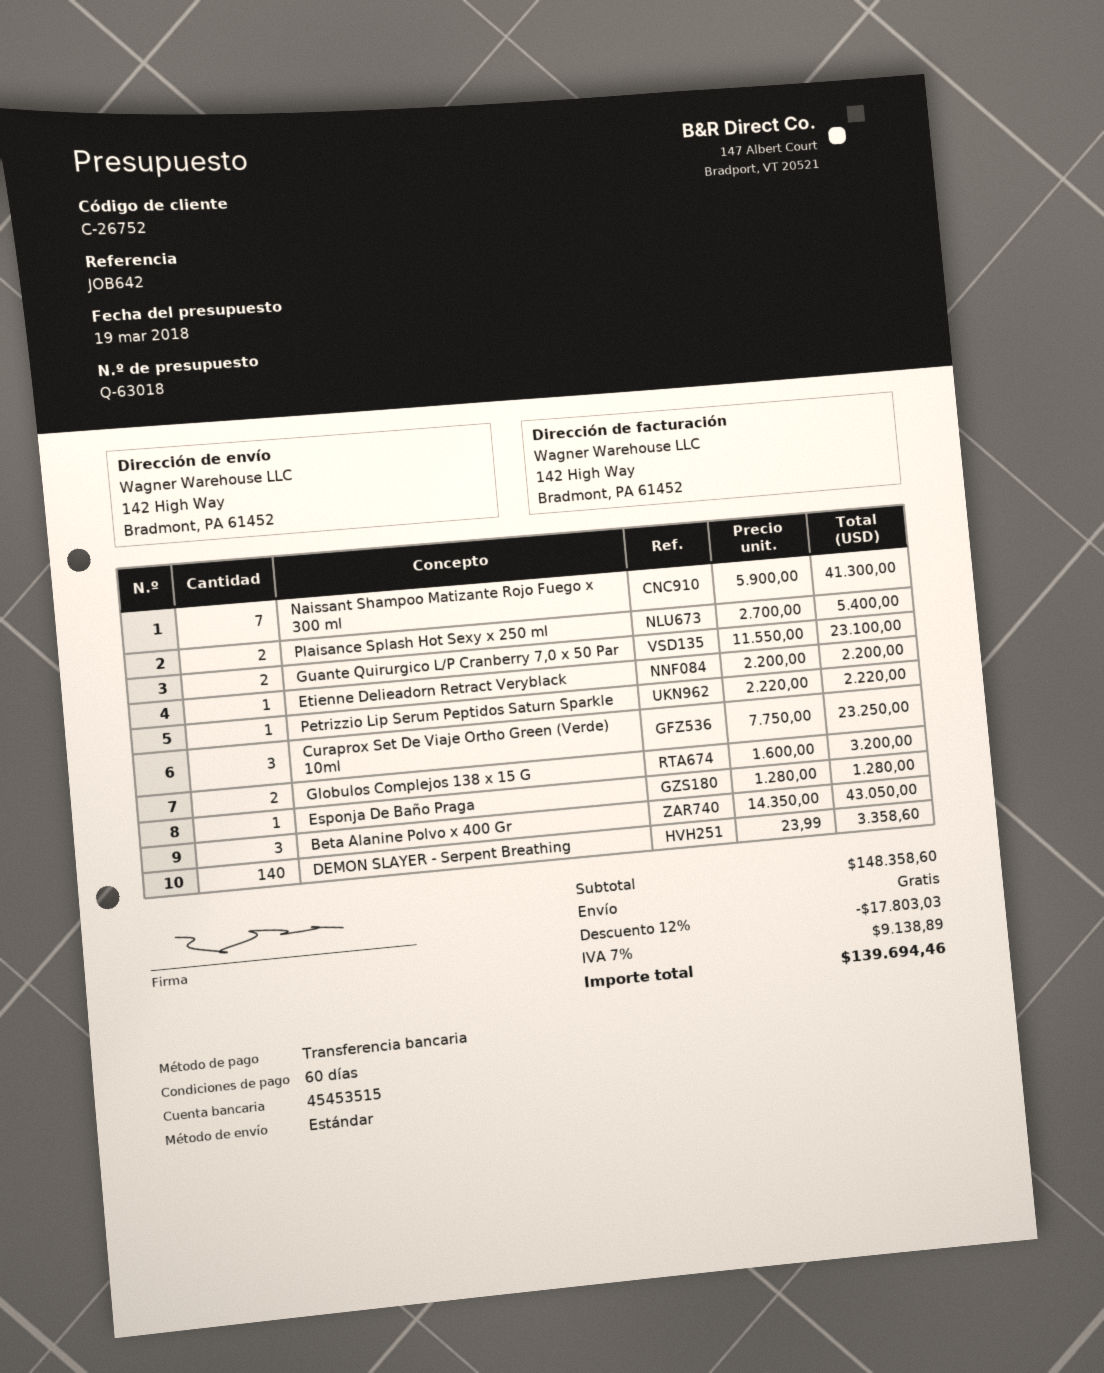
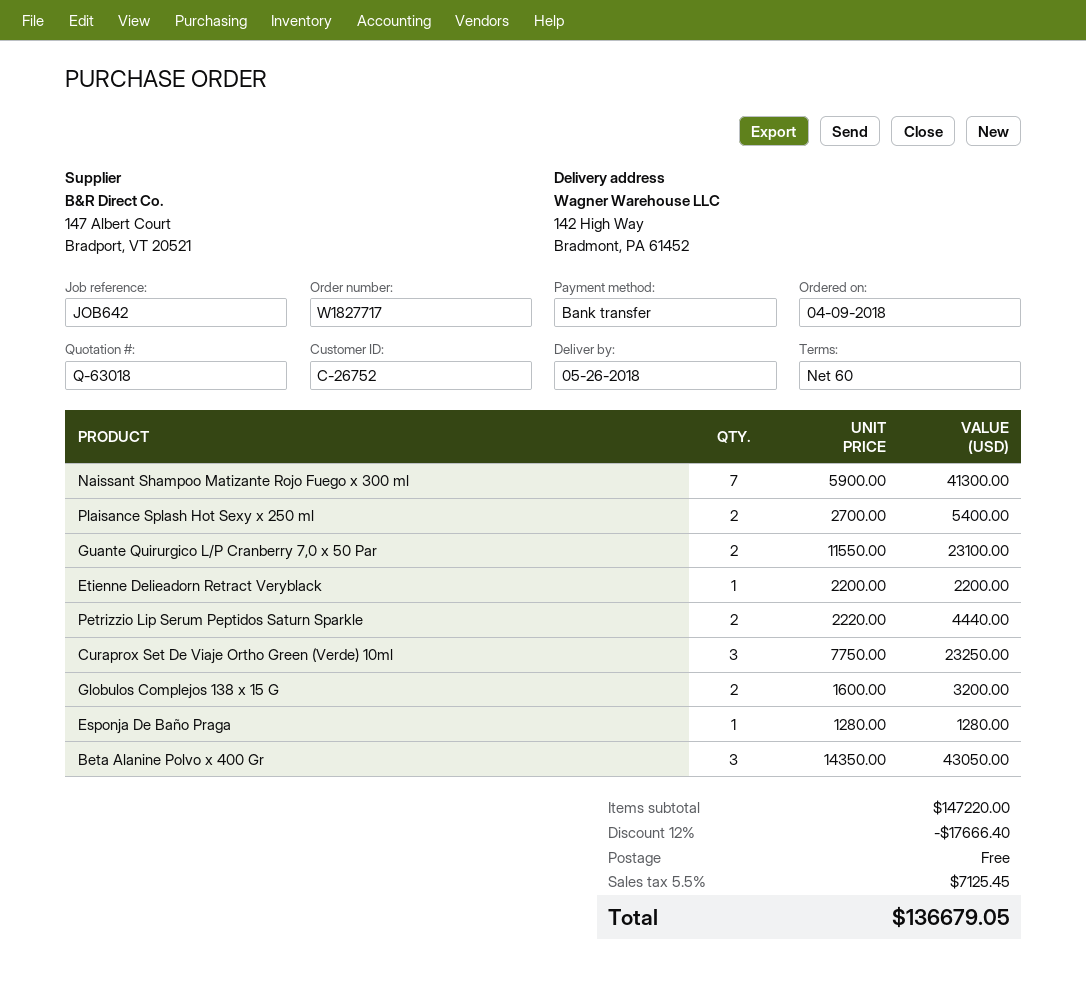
Petrizzio Lip Serum Peptidos Saturn Sparkle: 1 x 2220.00 = 2220.00 -> 2 x 2220.00 = 4440.00
DEMON SLAYER - Serpent Breathing: 140 x 23.99 = 3358.60 -> none
subtotal: 148358.60 -> 147220.00
discount: 12% = 17803.03 -> 12% = 17666.40
tax: 7% = 9138.89 -> 5.5% = 7125.45
total: 139694.46 -> 136679.05

